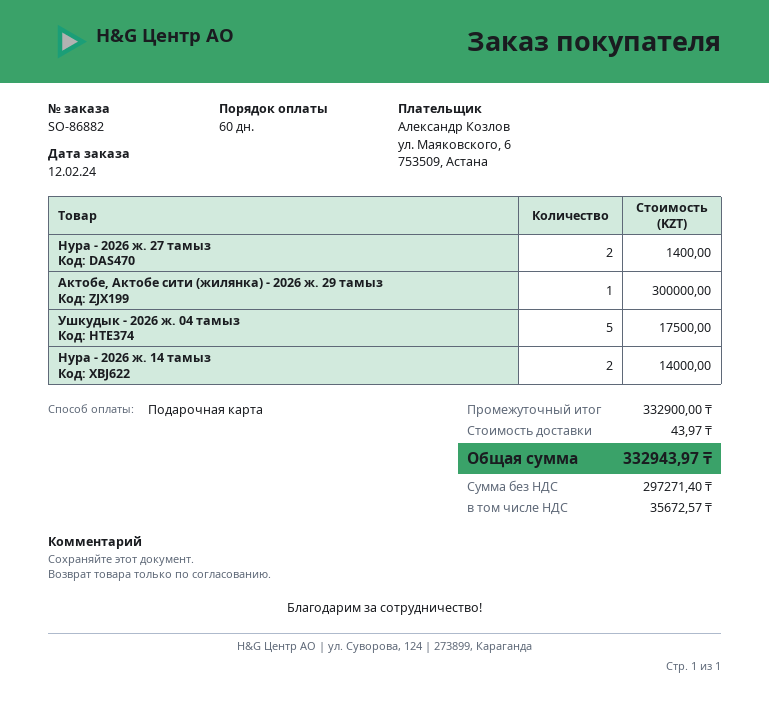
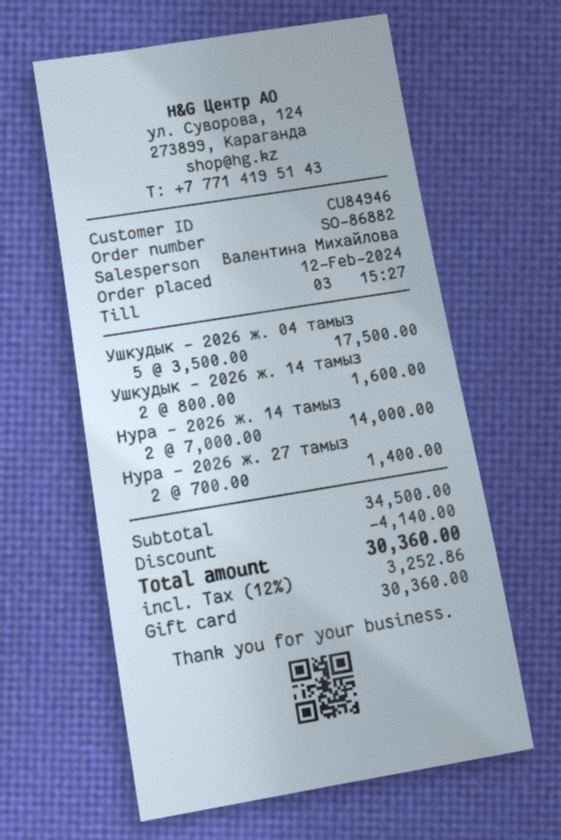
Актобе, Актобе сити (жилянка) - 2026 ж. 29 тамыз: 1 for 300000.00 -> none
Ушкудык - 2026 ж. 14 тамыз: none -> 2 for 1600.00
subtotal: 332900.00 -> 34500.00
discount: none -> 4140.00
shipping: 43.97 -> none
tax: 35672.57 -> 3252.86
total: 332943.97 -> 30360.00

